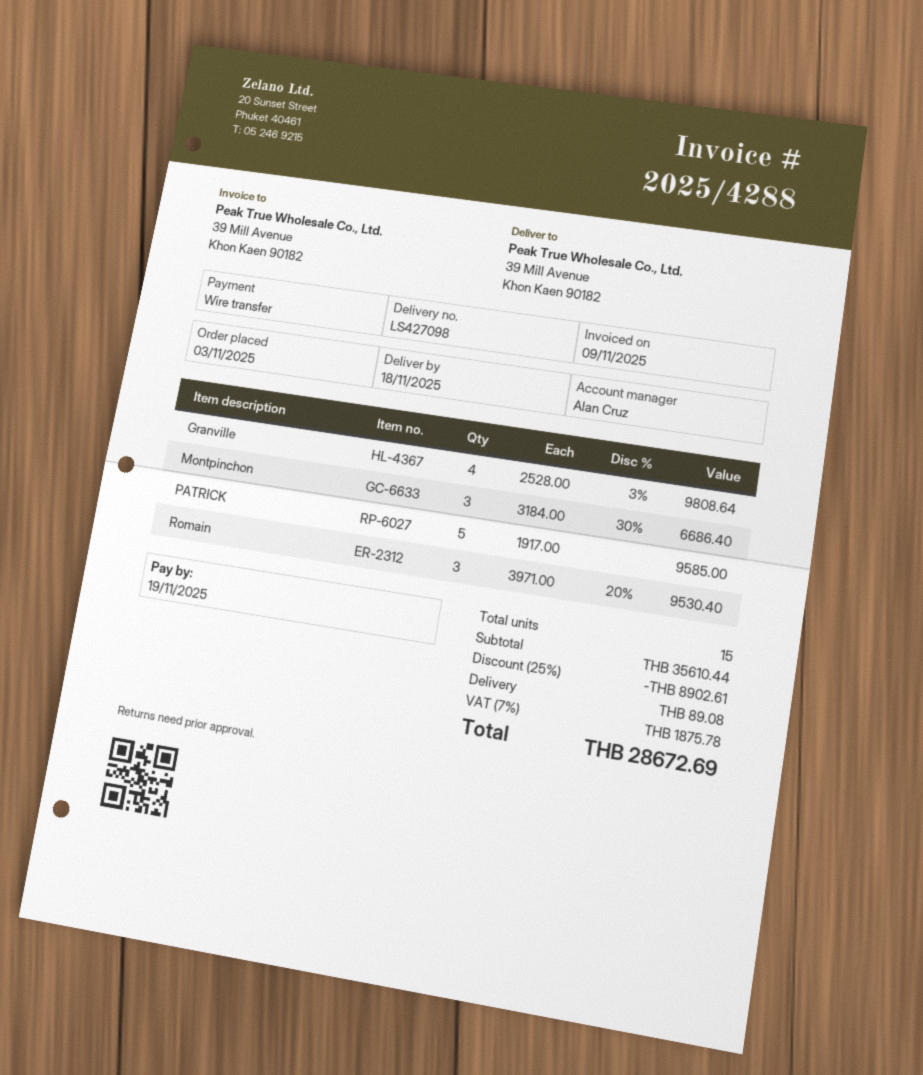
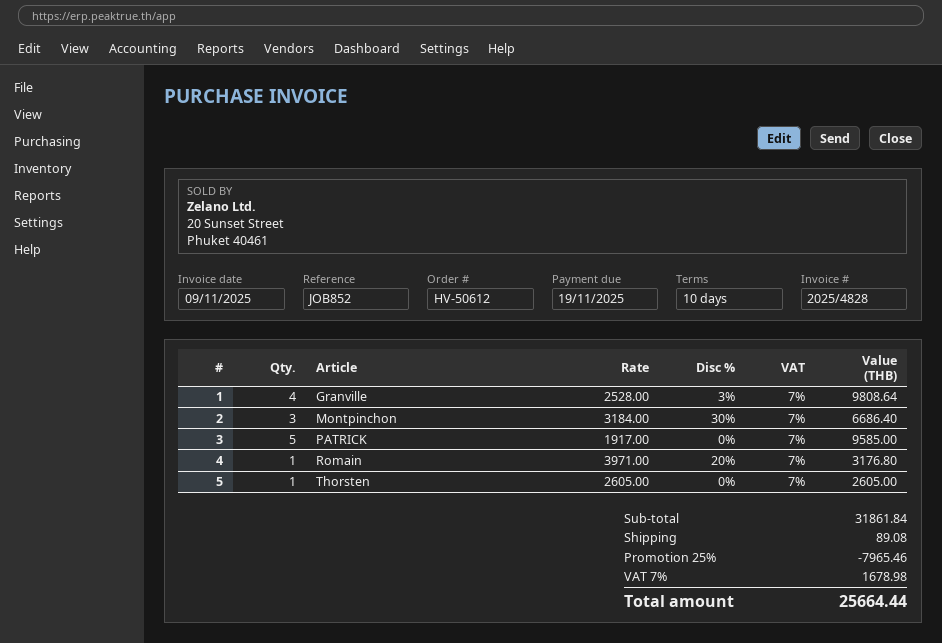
invoice number: 2025/4288 -> 2025/4828
Romain: 3 x 3971.00 - 20% = 9530.40 -> 1 x 3971.00 - 20% = 3176.80
Thorsten: none -> 1 x 2605.00 = 2605.00
subtotal: 35610.44 -> 31861.84
discount: 25% = 8902.61 -> 25% = 7965.46
tax: 7% = 1875.78 -> 7% = 1678.98
total: 28672.69 -> 25664.44

